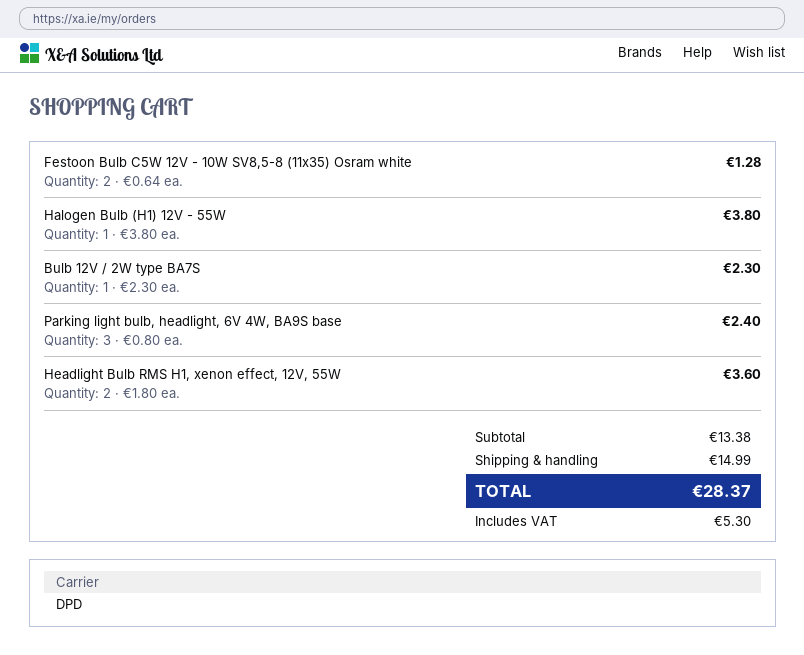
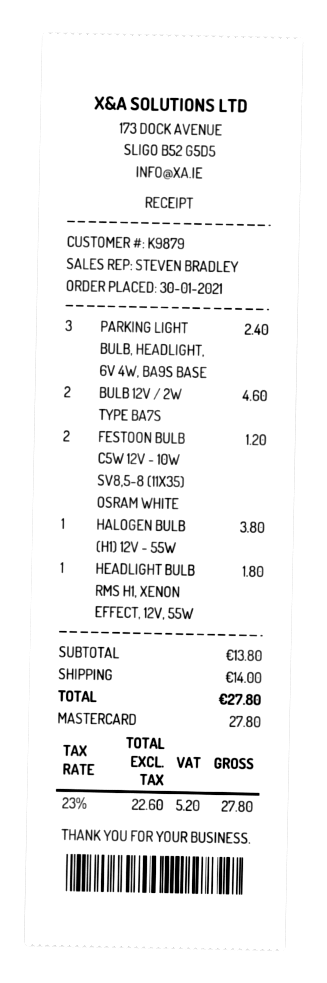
Festoon Bulb C5W 12V - 10W SV8,5-8 (11x35) Osram white: 2 for 1.28 -> 2 for 1.20
Bulb 12V / 2W type BA7S: 1 for 2.30 -> 2 for 4.60
Headlight Bulb RMS H1, xenon effect, 12V, 55W: 2 for 3.60 -> 1 for 1.80
subtotal: 13.38 -> 13.80
shipping: 14.99 -> 14.00
tax: 5.30 -> 5.20
total: 28.37 -> 27.80

